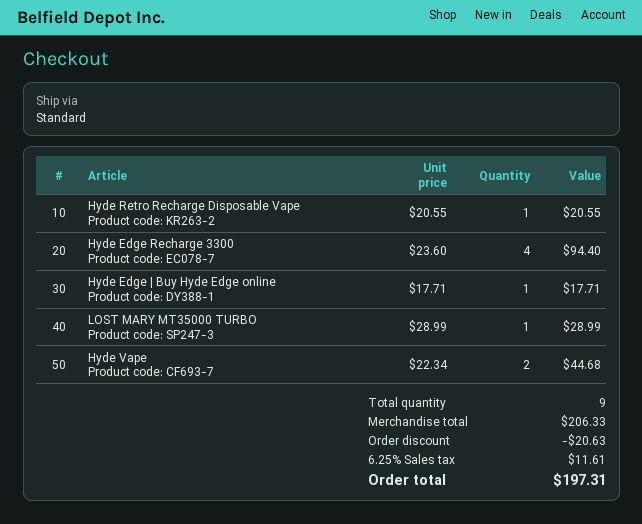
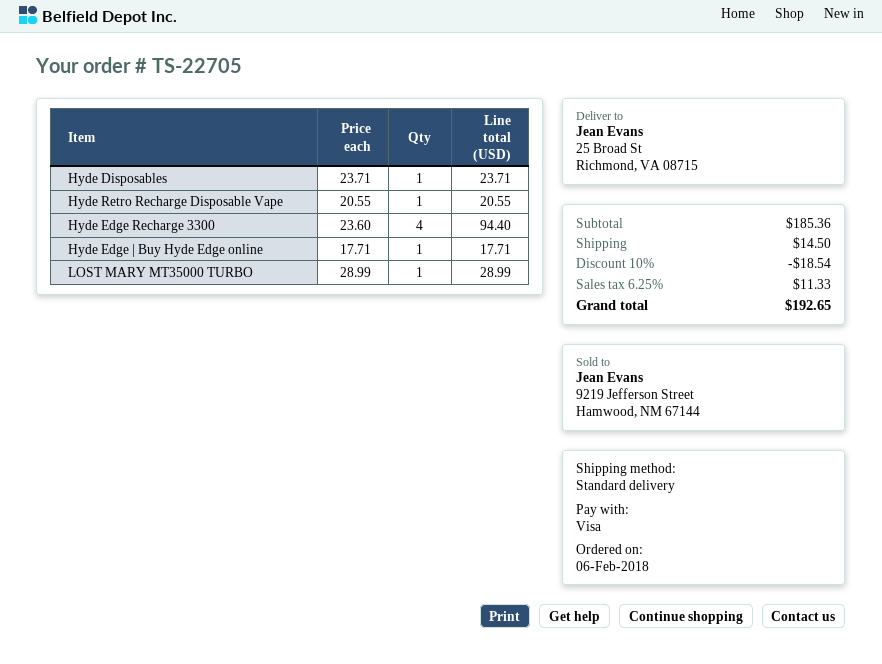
Hyde Vape: 2 x 22.34 = 44.68 -> none
Hyde Disposables: none -> 1 x 23.71 = 23.71
subtotal: 206.33 -> 185.36
discount: 20.63 -> 18.54
shipping: none -> 14.50
tax: 6.25% = 11.61 -> 6.25% = 11.33
total: 197.31 -> 192.65

